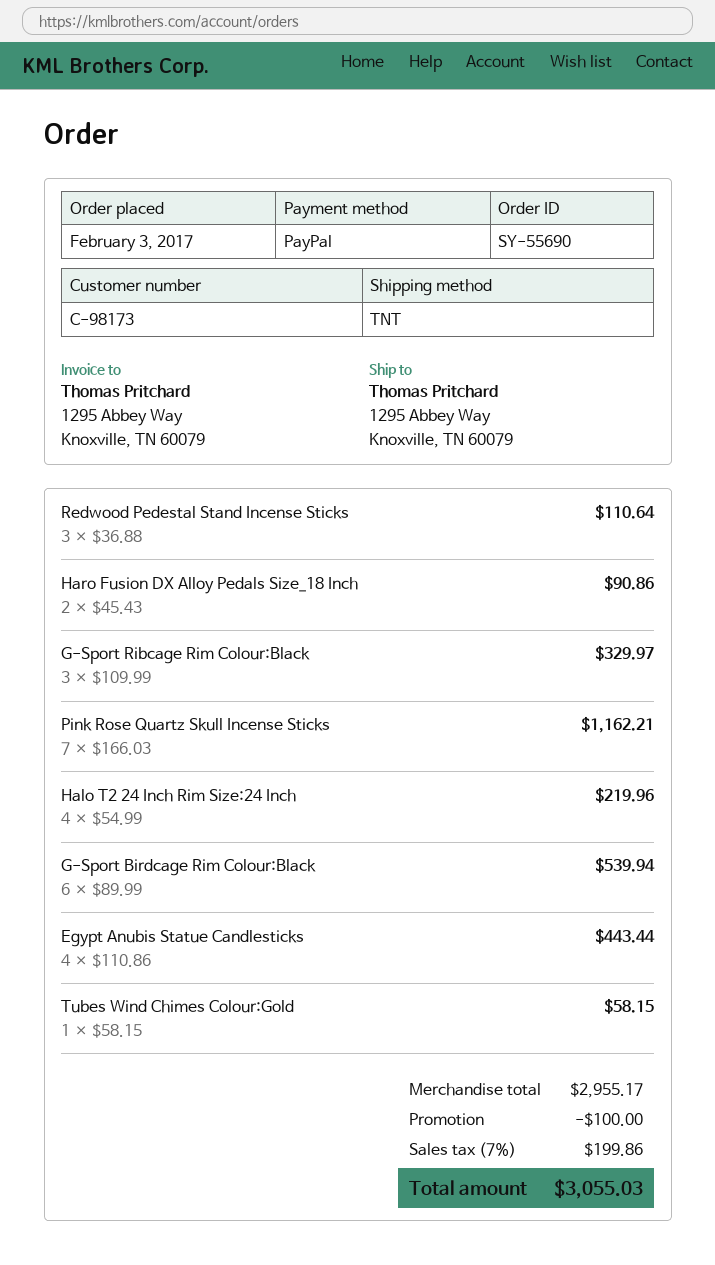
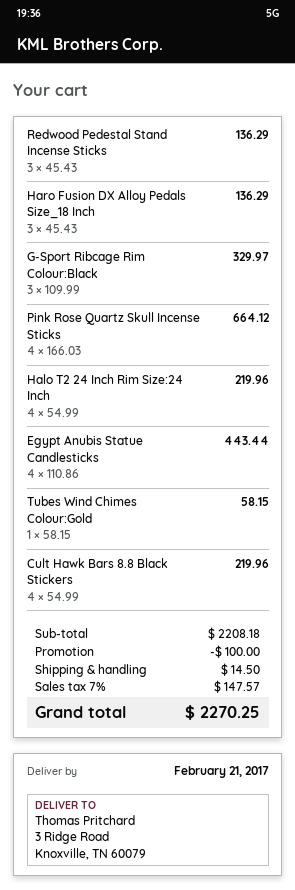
ship to: 1295 Abbey Way, Knoxville, TN 60079 -> 3 Ridge Road, Knoxville, TN 60079
Redwood Pedestal Stand Incense Sticks: 3 x 36.88 = 110.64 -> 3 x 45.43 = 136.29
Haro Fusion DX Alloy Pedals Size_18 Inch: 2 x 45.43 = 90.86 -> 3 x 45.43 = 136.29
Pink Rose Quartz Skull Incense Sticks: 7 x 166.03 = 1162.21 -> 4 x 166.03 = 664.12
G-Sport Birdcage Rim Colour:Black: 6 x 89.99 = 539.94 -> none
Cult Hawk Bars 8.8 Black Stickers: none -> 4 x 54.99 = 219.96
subtotal: 2955.17 -> 2208.18
shipping: none -> 14.50
tax: 7% = 199.86 -> 7% = 147.57
total: 3055.03 -> 2270.25

